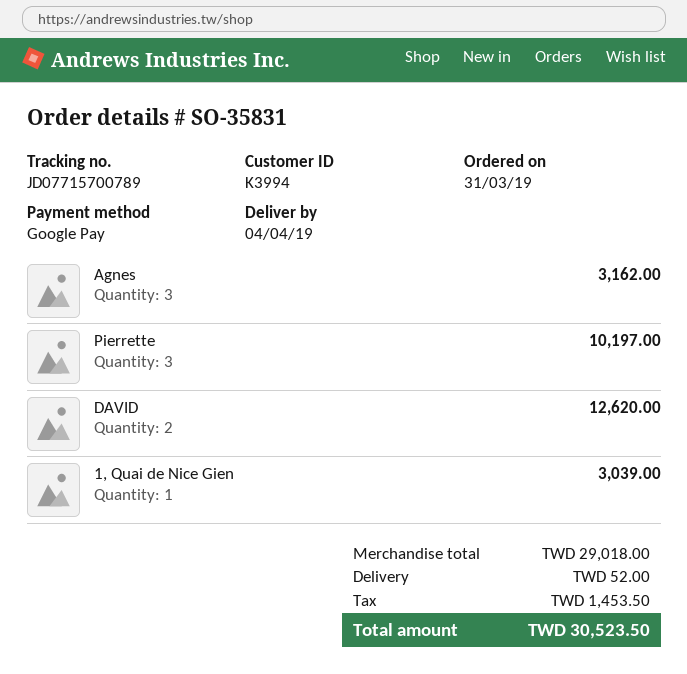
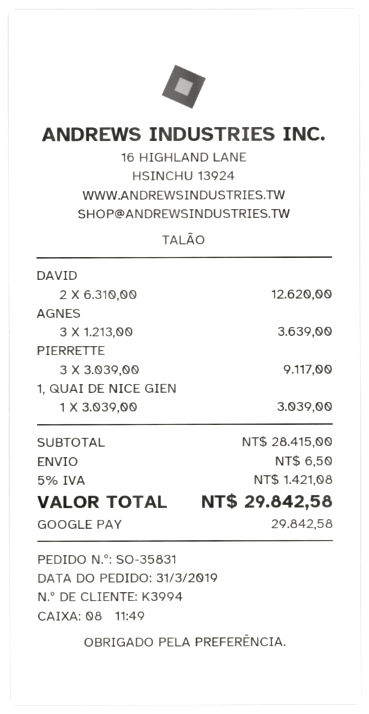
Agnes: 3 for 3162.00 -> 3 for 3639.00
Pierrette: 3 for 10197.00 -> 3 for 9117.00
subtotal: 29018.00 -> 28415.00
shipping: 52.00 -> 6.50
tax: 1453.50 -> 1421.08
total: 30523.50 -> 29842.58

